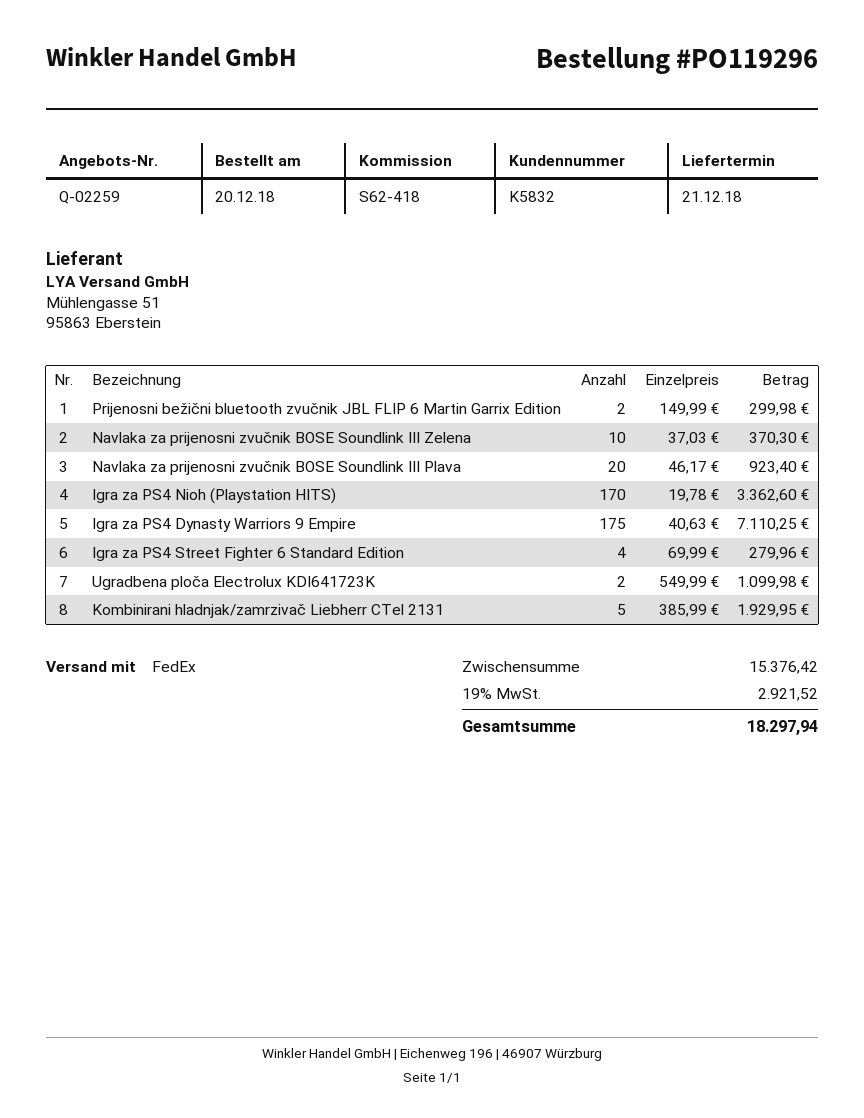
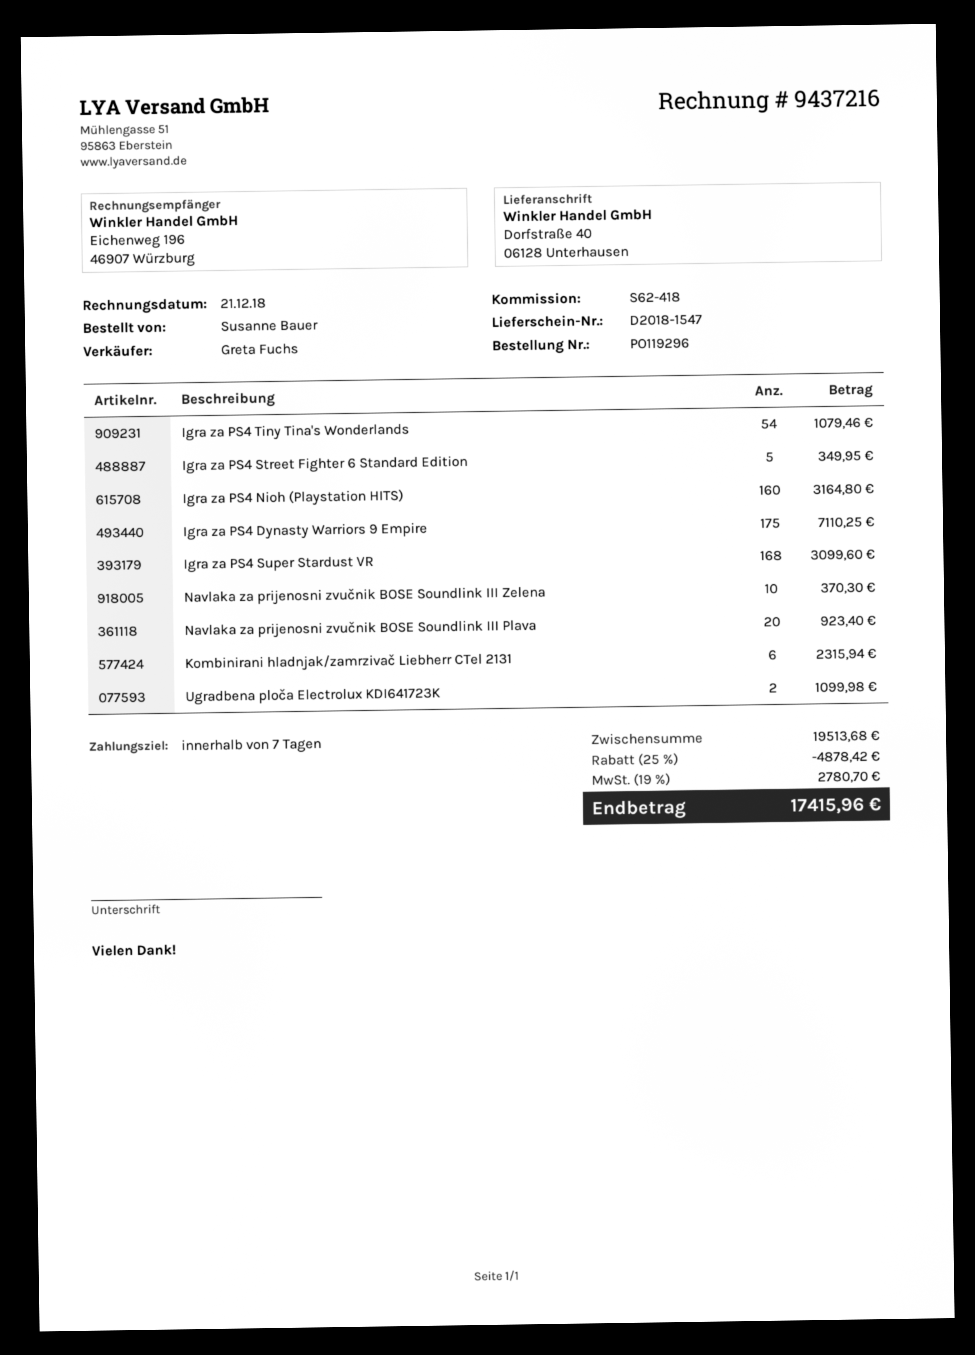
Prijenosni bežični bluetooth zvučnik JBL FLIP 6 Martin Garrix Edition: 2 for 299.98 -> none
Igra za PS4 Nioh (Playstation HITS): 170 for 3362.60 -> 160 for 3164.80
Igra za PS4 Street Fighter 6 Standard Edition: 4 for 279.96 -> 5 for 349.95
Kombinirani hladnjak/zamrzivač Liebherr CTel 2131: 5 for 1929.95 -> 6 for 2315.94
Igra za PS4 Tiny Tina's Wonderlands: none -> 54 for 1079.46
Igra za PS4 Super Stardust VR: none -> 168 for 3099.60
subtotal: 15376.42 -> 19513.68
discount: none -> 25% = 4878.42
tax: 19% = 2921.52 -> 19% = 2780.70
total: 18297.94 -> 17415.96

